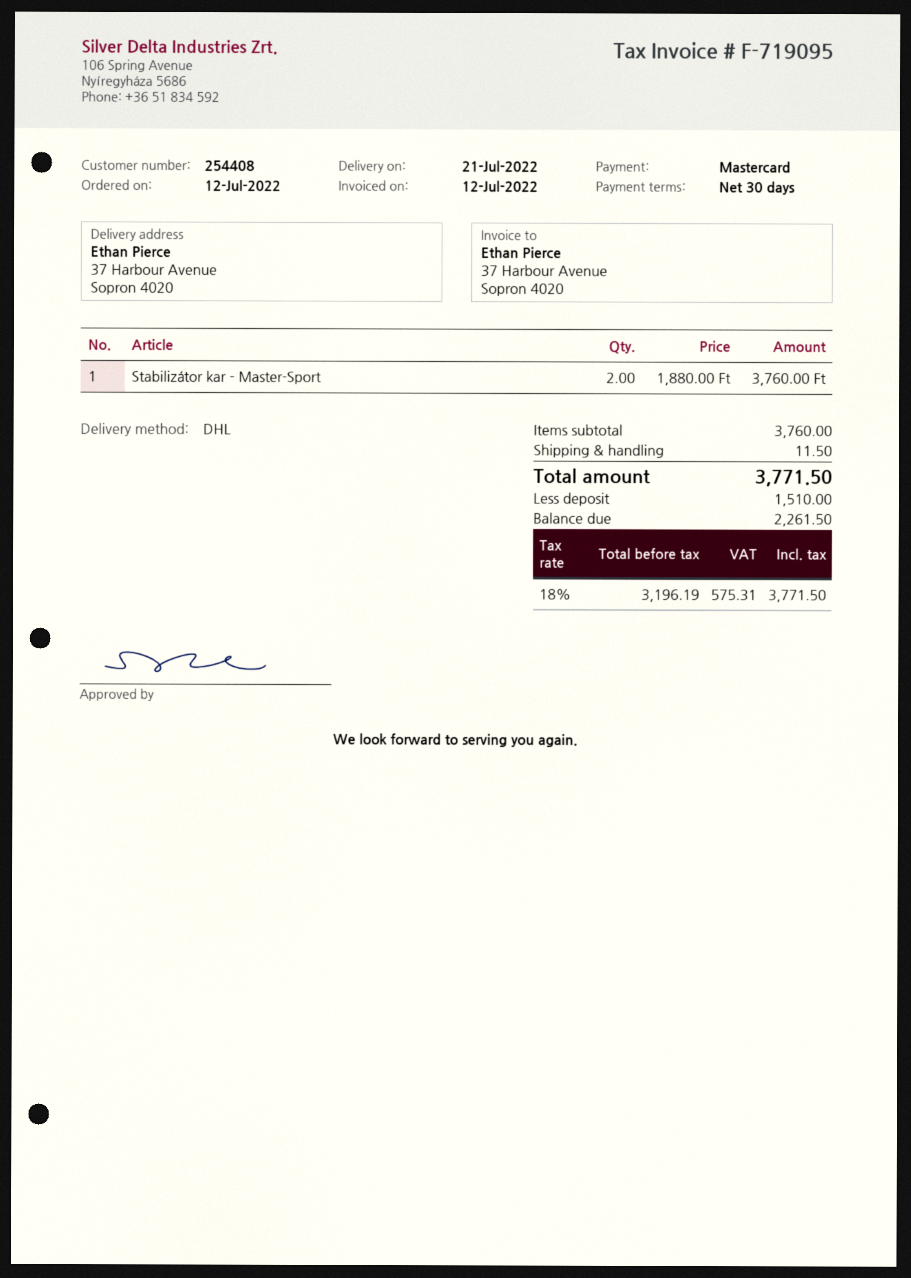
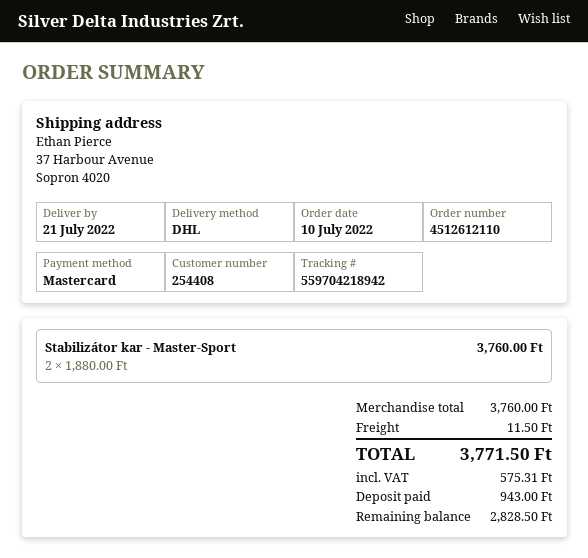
order date: 2022-07-12 -> 2022-07-10
deposit: 1510.00 -> 943.00
balance: 2261.50 -> 2828.50

